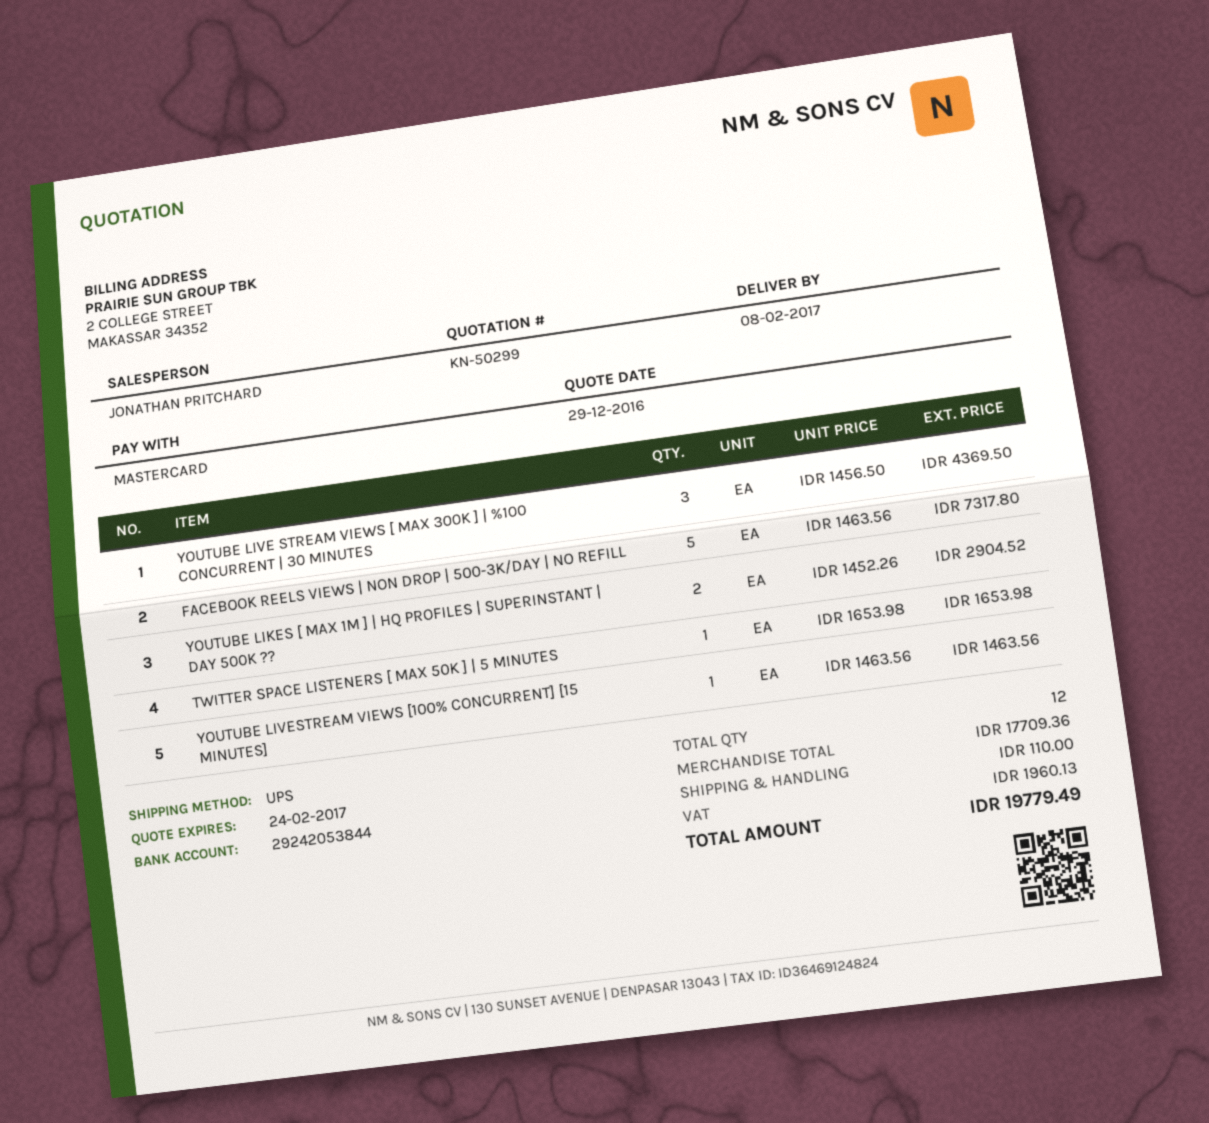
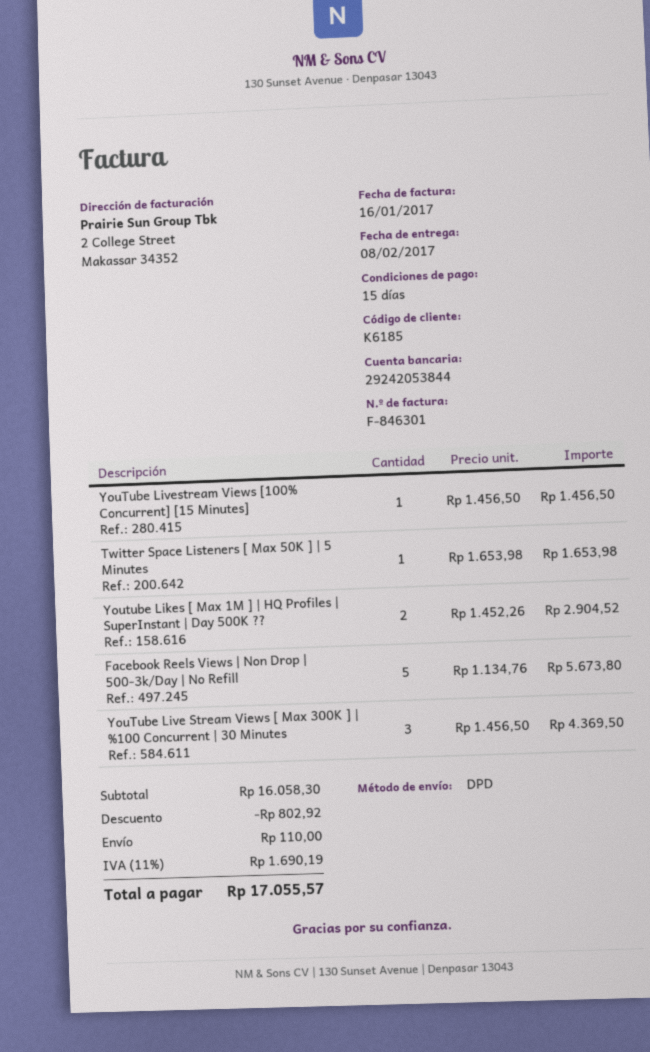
shipping method: UPS -> DPD
FACEBOOK REELS VIEWS | NON DROP | 500-3K/DAY | NO REFILL: 5 x 1463.56 = 7317.80 -> 5 x 1134.76 = 5673.80
YOUTUBE LIVESTREAM VIEWS [100% CONCURRENT] [15 MINUTES]: 1 x 1463.56 = 1463.56 -> 1 x 1456.50 = 1456.50
subtotal: 17709.36 -> 16058.30
discount: none -> 802.92
tax: 1960.13 -> 1690.19
total: 19779.49 -> 17055.57

